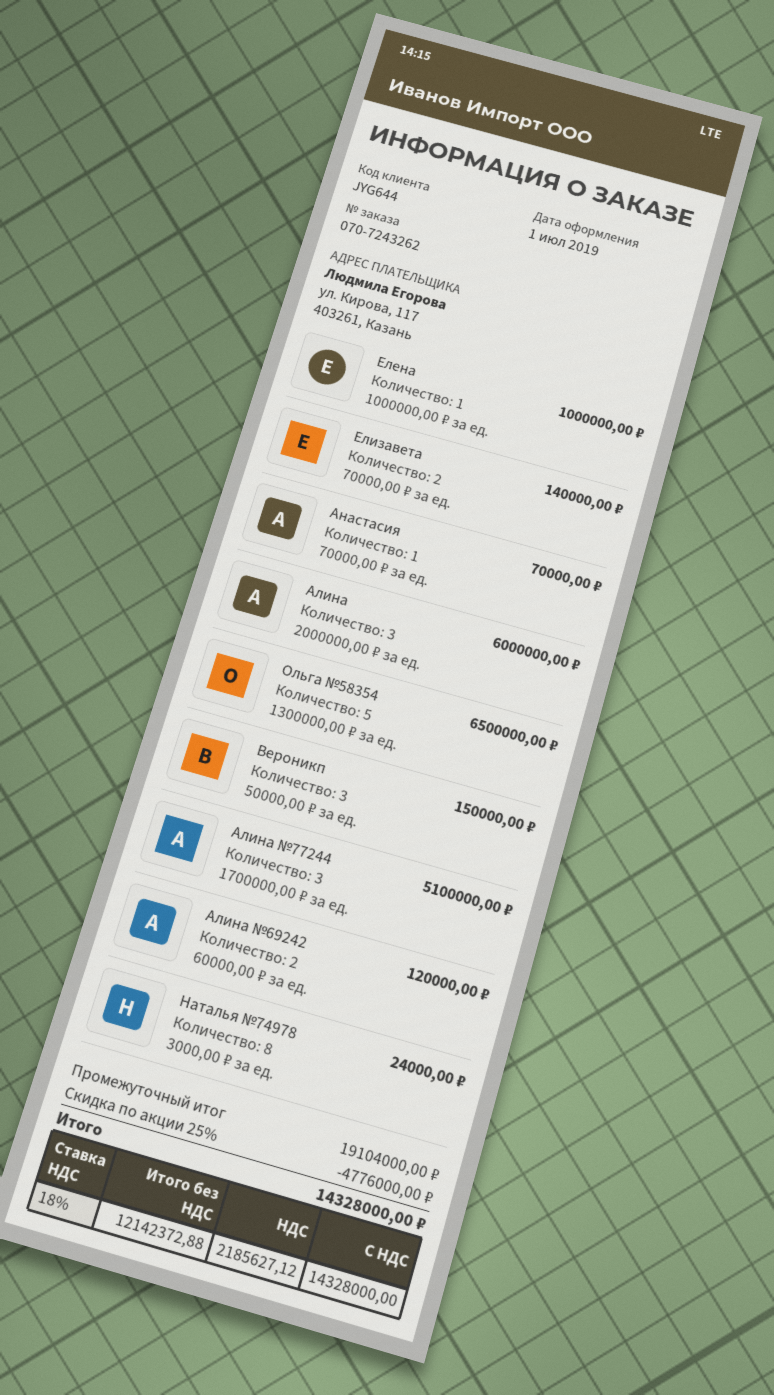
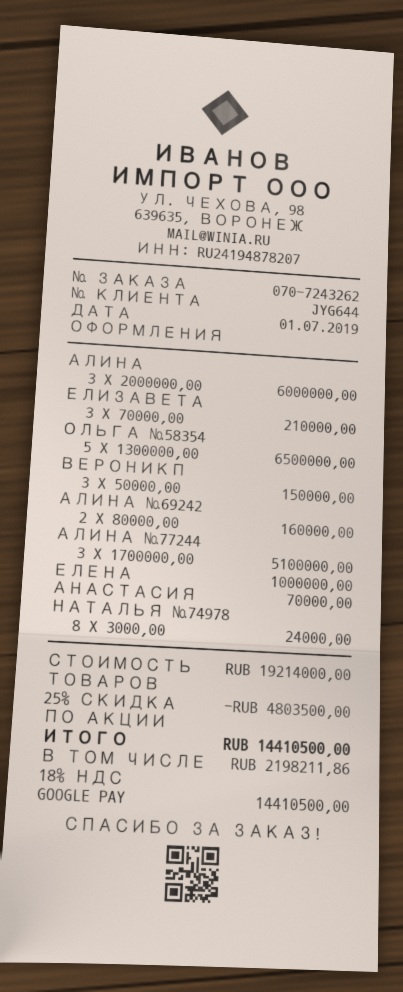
Елизавета: 2 x 70000.00 = 140000.00 -> 3 x 70000.00 = 210000.00
Алина №69242: 2 x 60000.00 = 120000.00 -> 2 x 80000.00 = 160000.00
subtotal: 19104000.00 -> 19214000.00
discount: 25% = 4776000.00 -> 25% = 4803500.00
tax: 18% = 2185627.12 -> 18% = 2198211.86
total: 14328000.00 -> 14410500.00

